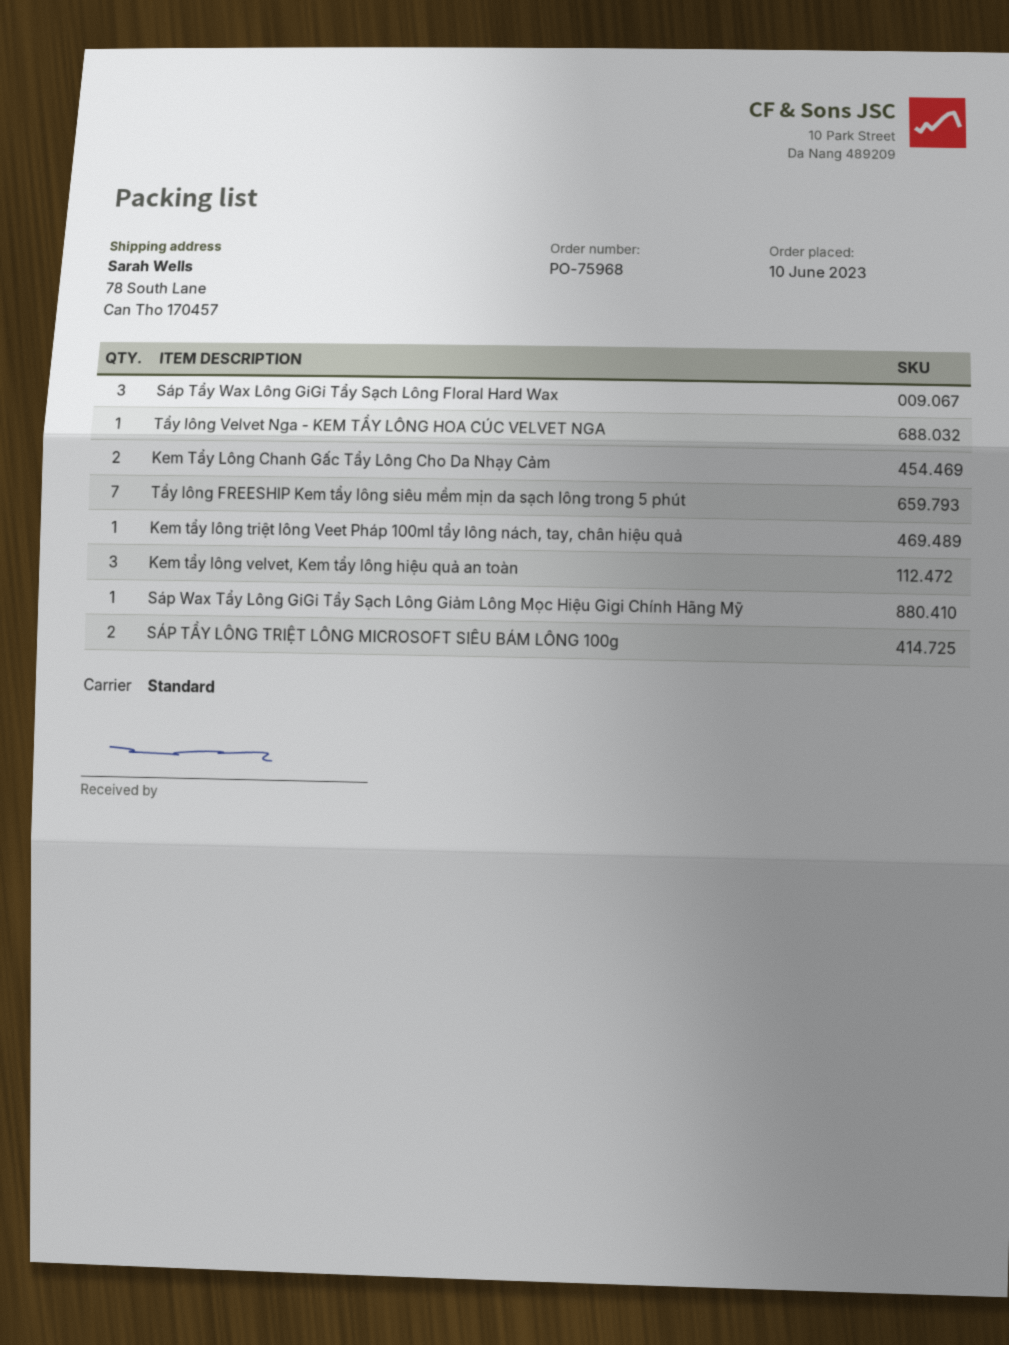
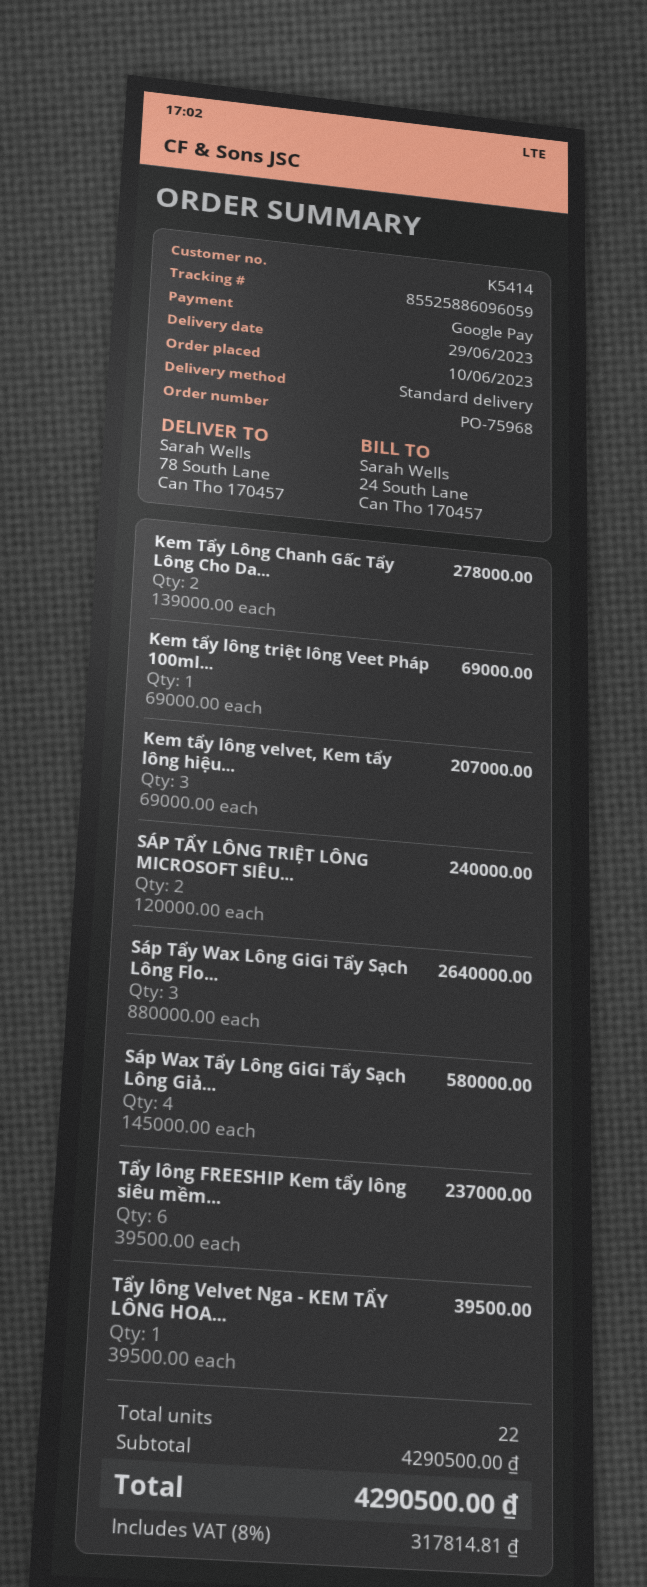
Tẩy lông FREESHIP Kem tẩy lông siêu mềm mịn da sạch lông trong 5 phút: 7 -> 6
Sáp Wax Tẩy Lông GiGi Tẩy Sạch Lông Giảm Lông Mọc Hiệu Gigi Chính Hãng Mỹ: 1 -> 4

